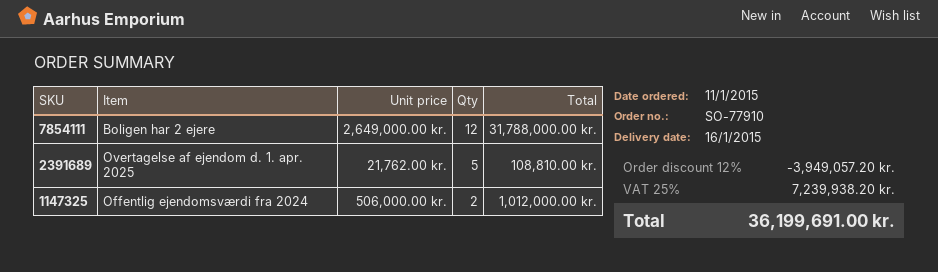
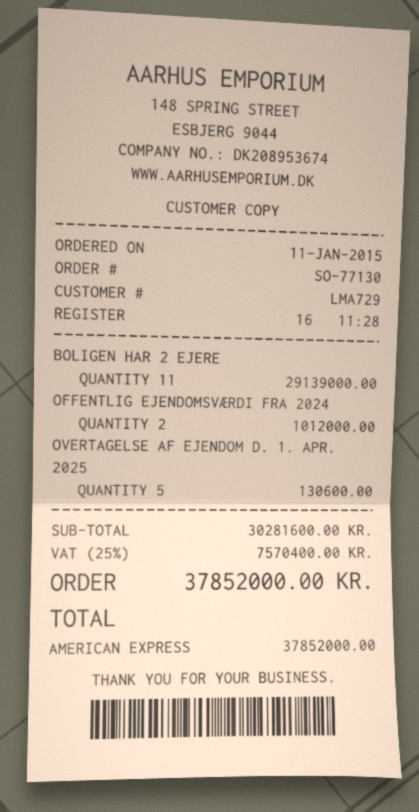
order number: SO-77910 -> SO-77130
Boligen har 2 ejere: 12 for 31788000.00 -> 11 for 29139000.00
Overtagelse af ejendom d. 1. apr. 2025: 5 for 108810.00 -> 5 for 130600.00
discount: 12% = 3949057.20 -> none
tax: 25% = 7239938.20 -> 25% = 7570400.00
total: 36199691.00 -> 37852000.00

